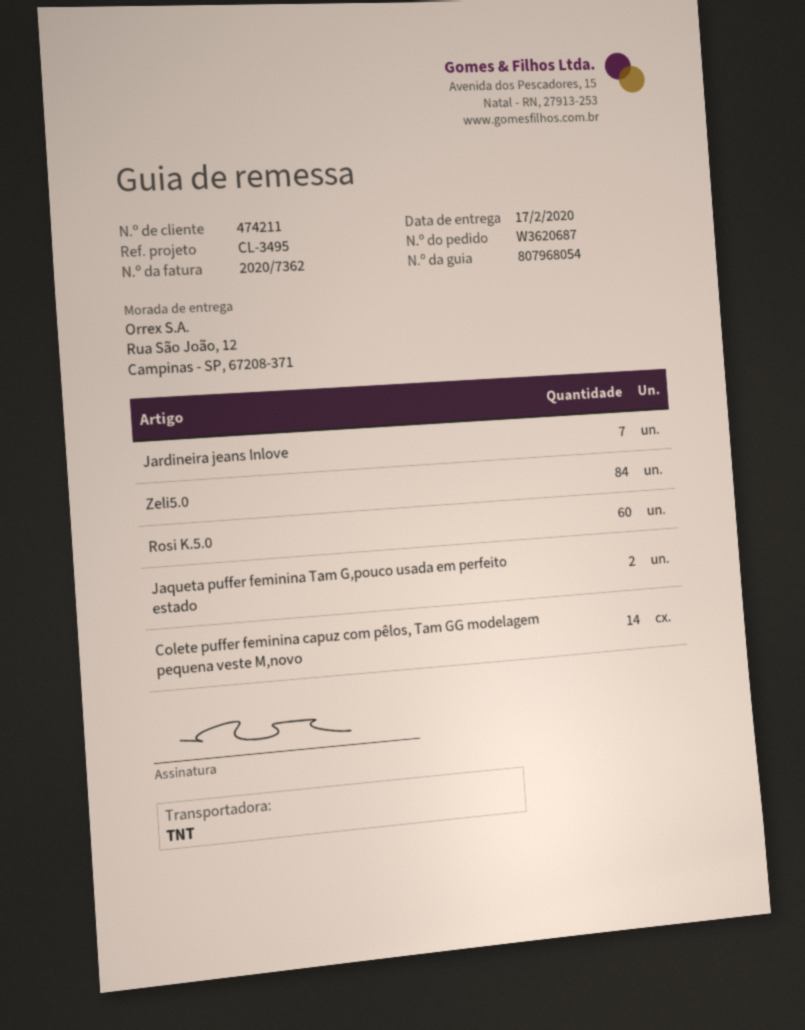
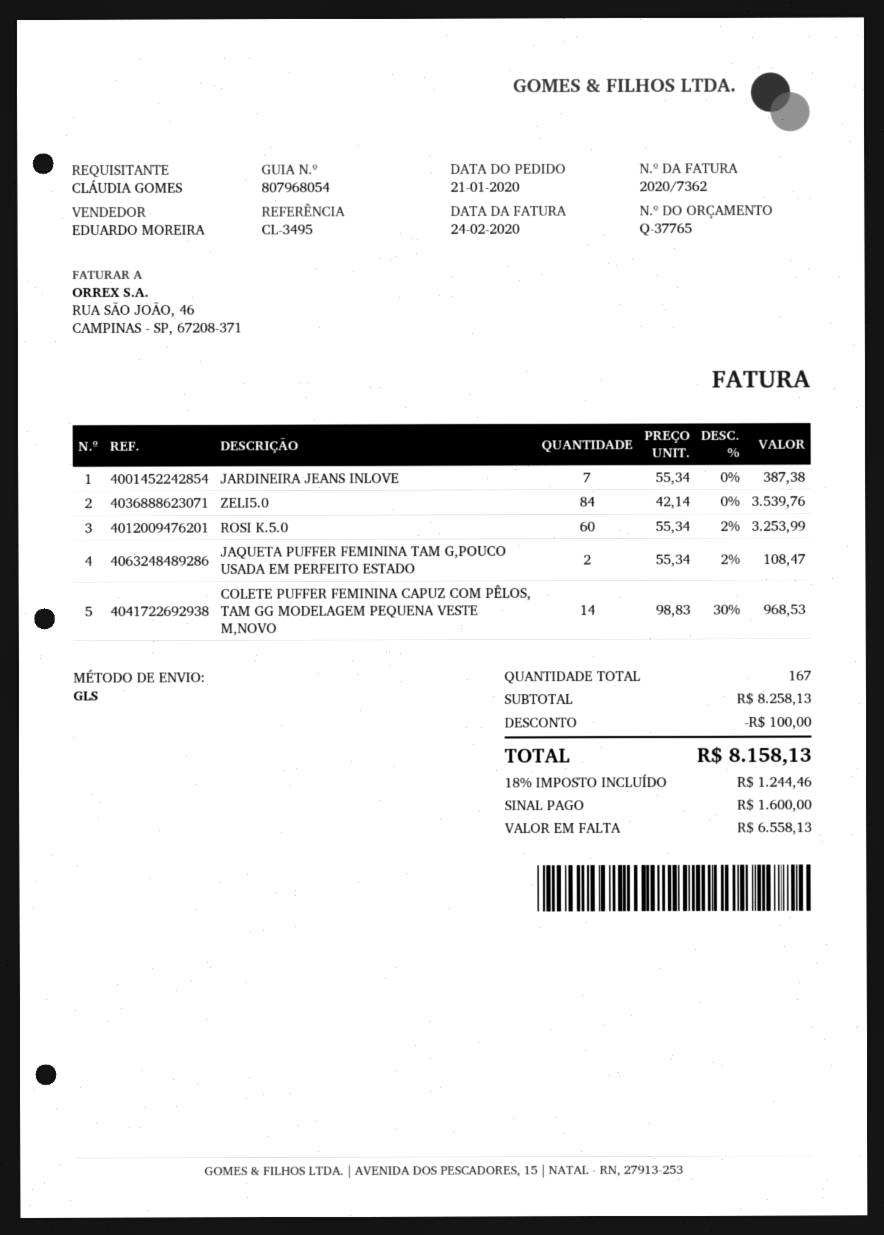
shipping method: TNT -> GLS

